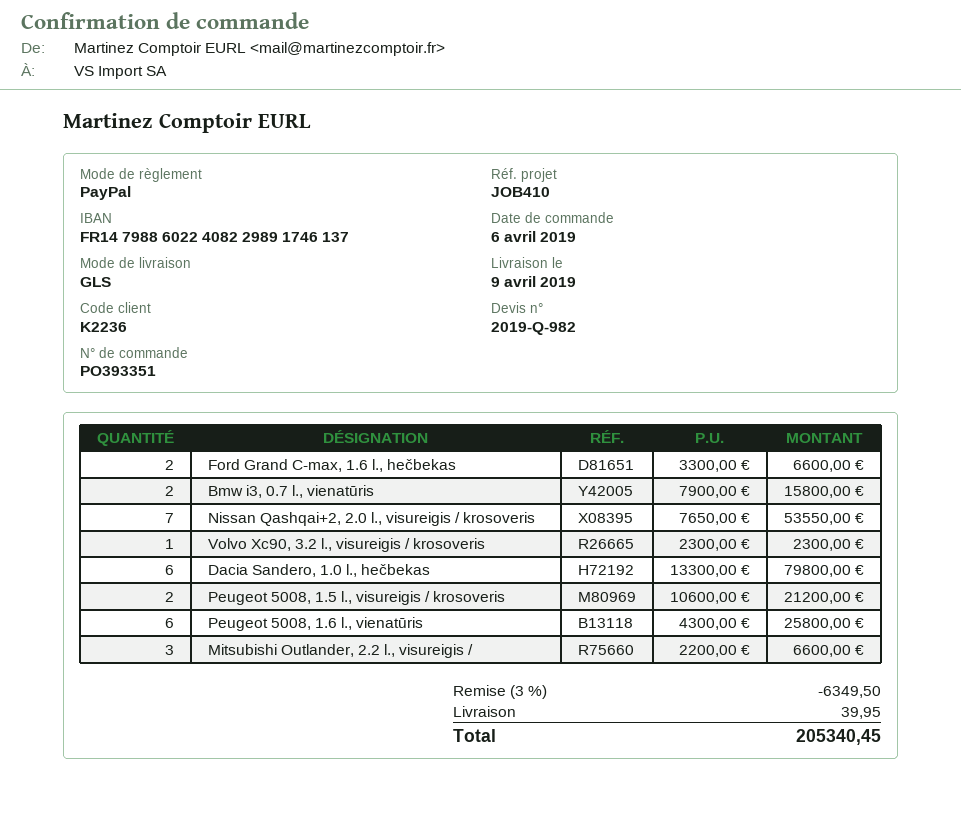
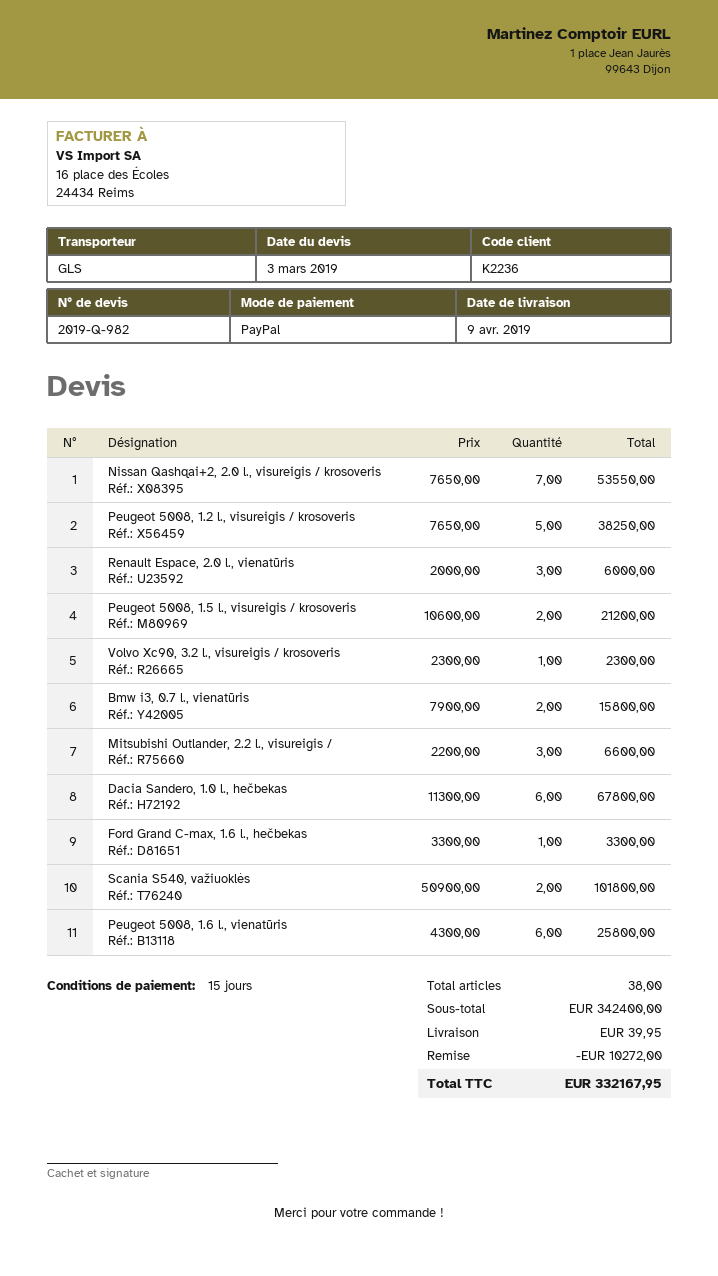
Ford Grand C-max, 1.6 l., hečbekas: 2 x 3300.00 = 6600.00 -> 1 x 3300.00 = 3300.00
Dacia Sandero, 1.0 l., hečbekas: 6 x 13300.00 = 79800.00 -> 6 x 11300.00 = 67800.00
Peugeot 5008, 1.2 l., visureigis / krosoveris: none -> 5 x 7650.00 = 38250.00
Renault Espace, 2.0 l., vienatūris: none -> 3 x 2000.00 = 6000.00
Scania S540, važiuoklės: none -> 2 x 50900.00 = 101800.00
discount: 6349.50 -> 10272.00
total: 205340.45 -> 332167.95

